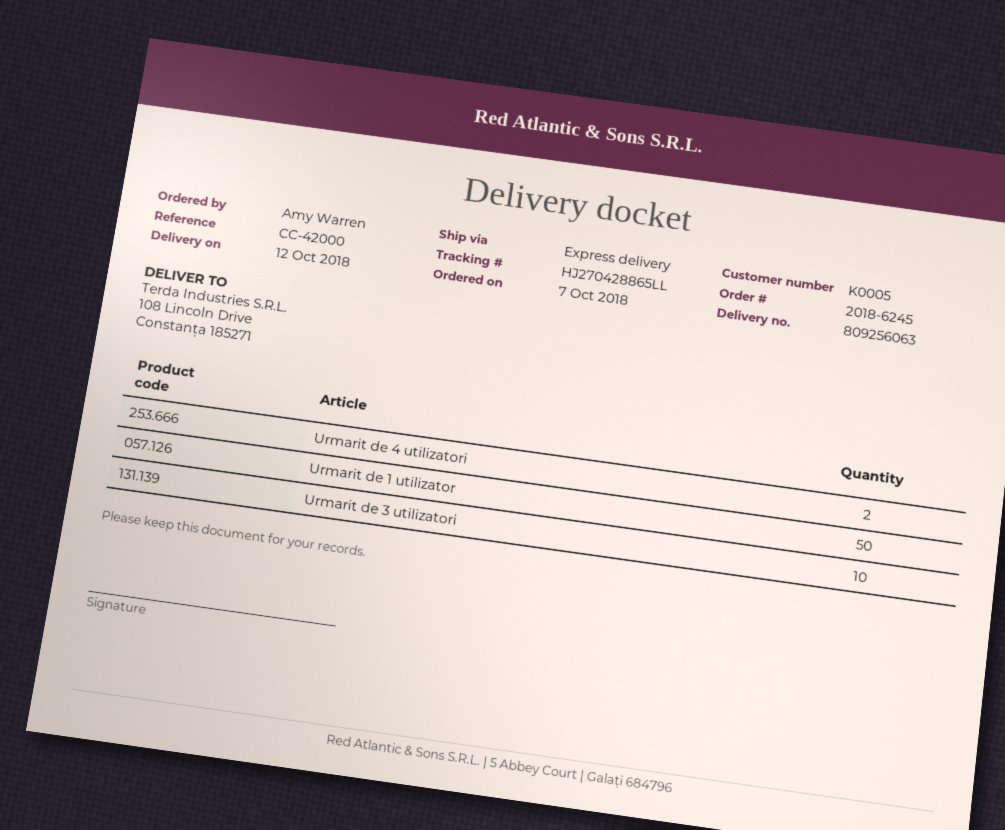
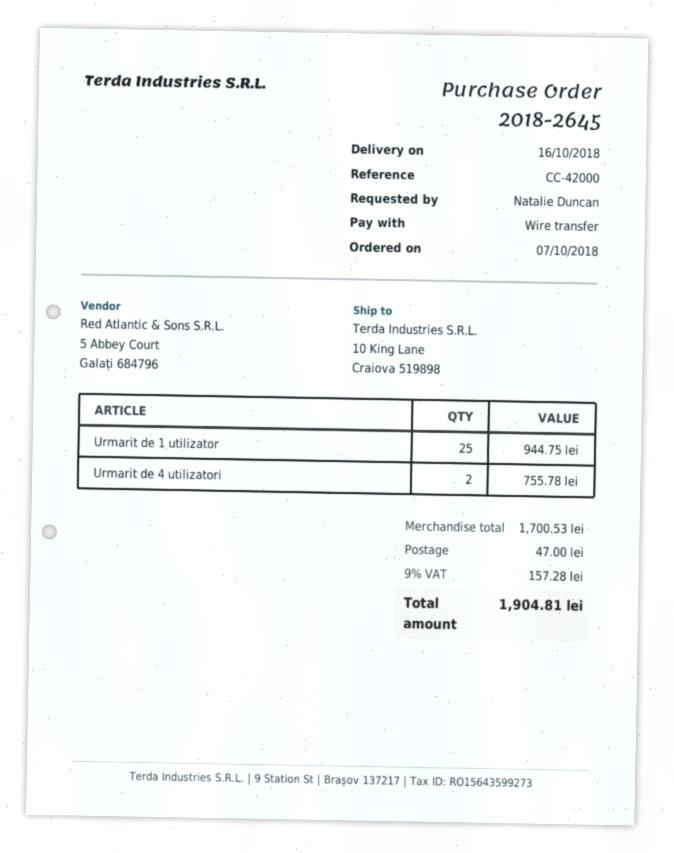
order number: 2018-6245 -> 2018-2645
delivery date: 2018-10-12 -> 2018-10-16
ordered by: Amy Warren -> Natalie Duncan
ship to: 108 Lincoln Drive, Constanța 185271 -> 10 King Lane, Craiova 519898
Urmarit de 1 utilizator: 50 -> 25
Urmarit de 3 utilizatori: 10 -> none

